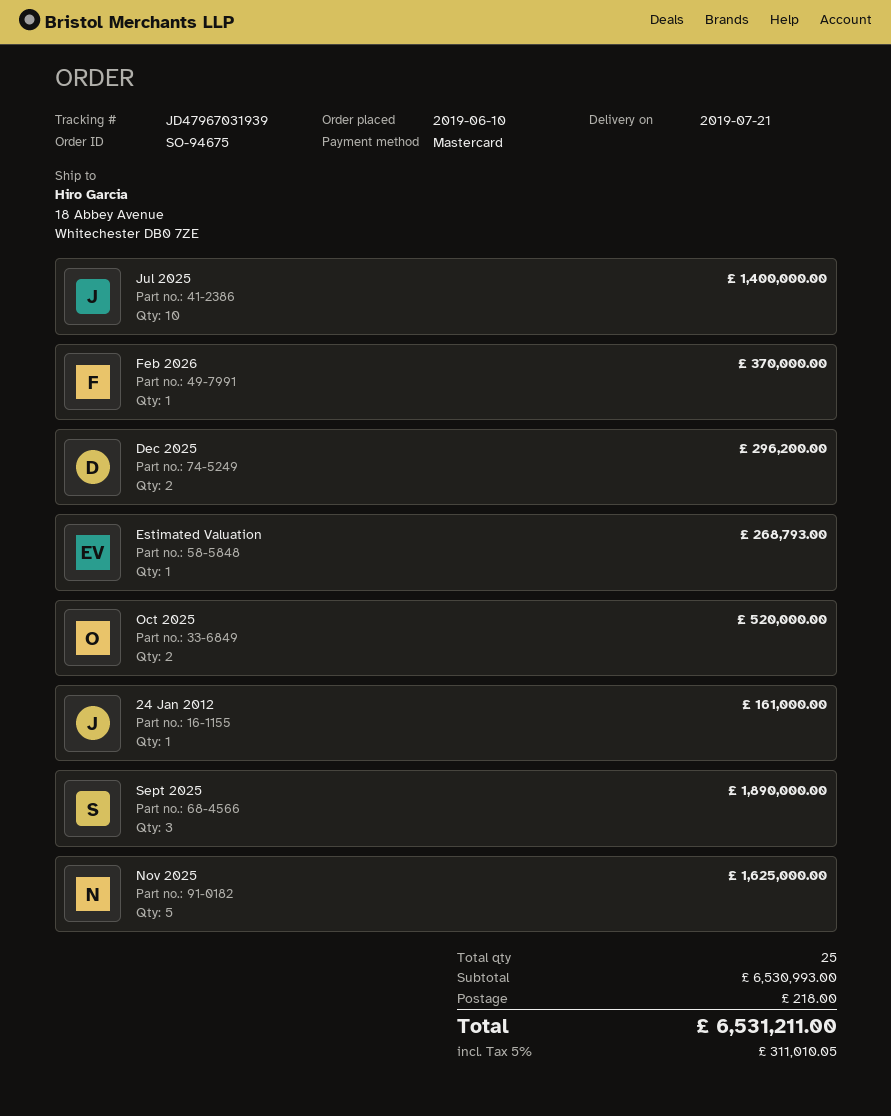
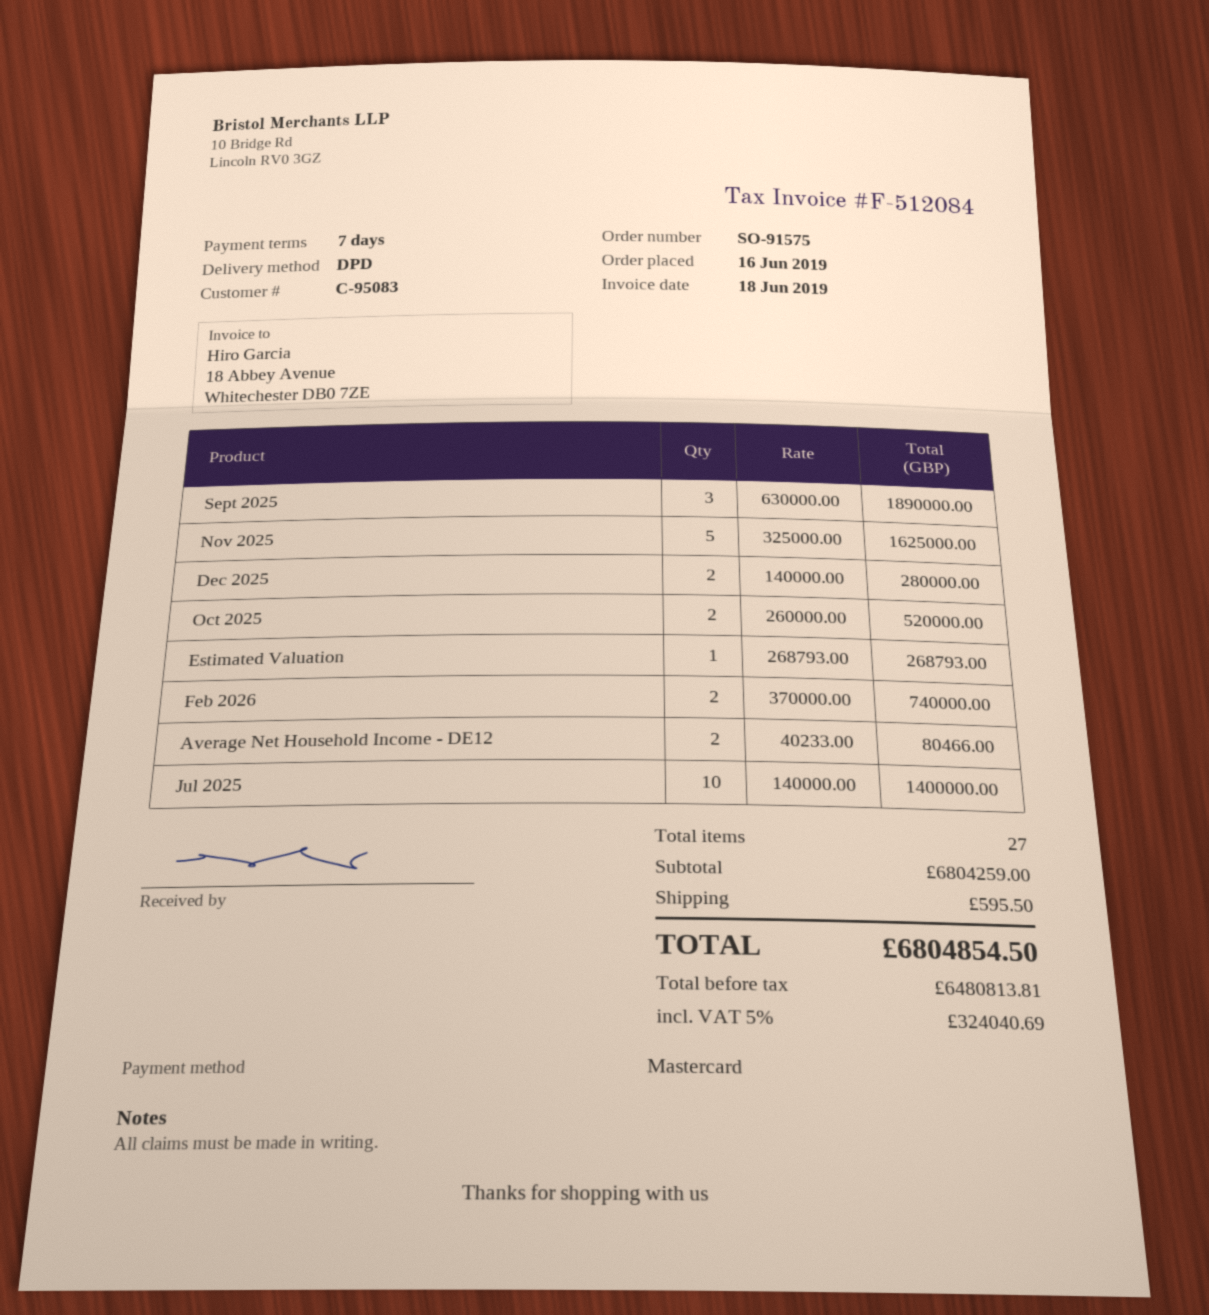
order number: SO-94675 -> SO-91575
order date: 2019-06-10 -> 2019-06-16
Feb 2026: 1 for 370000.00 -> 2 for 740000.00
Dec 2025: 2 for 296200.00 -> 2 for 280000.00
24 Jan 2012: 1 for 161000.00 -> none
Average Net Household Income - DE12: none -> 2 for 80466.00
total quantity: 25 -> 27
subtotal: 6530993.00 -> 6804259.00
shipping: 218.00 -> 595.50
tax: 5% = 311010.05 -> 5% = 324040.69
total: 6531211.00 -> 6804854.50

